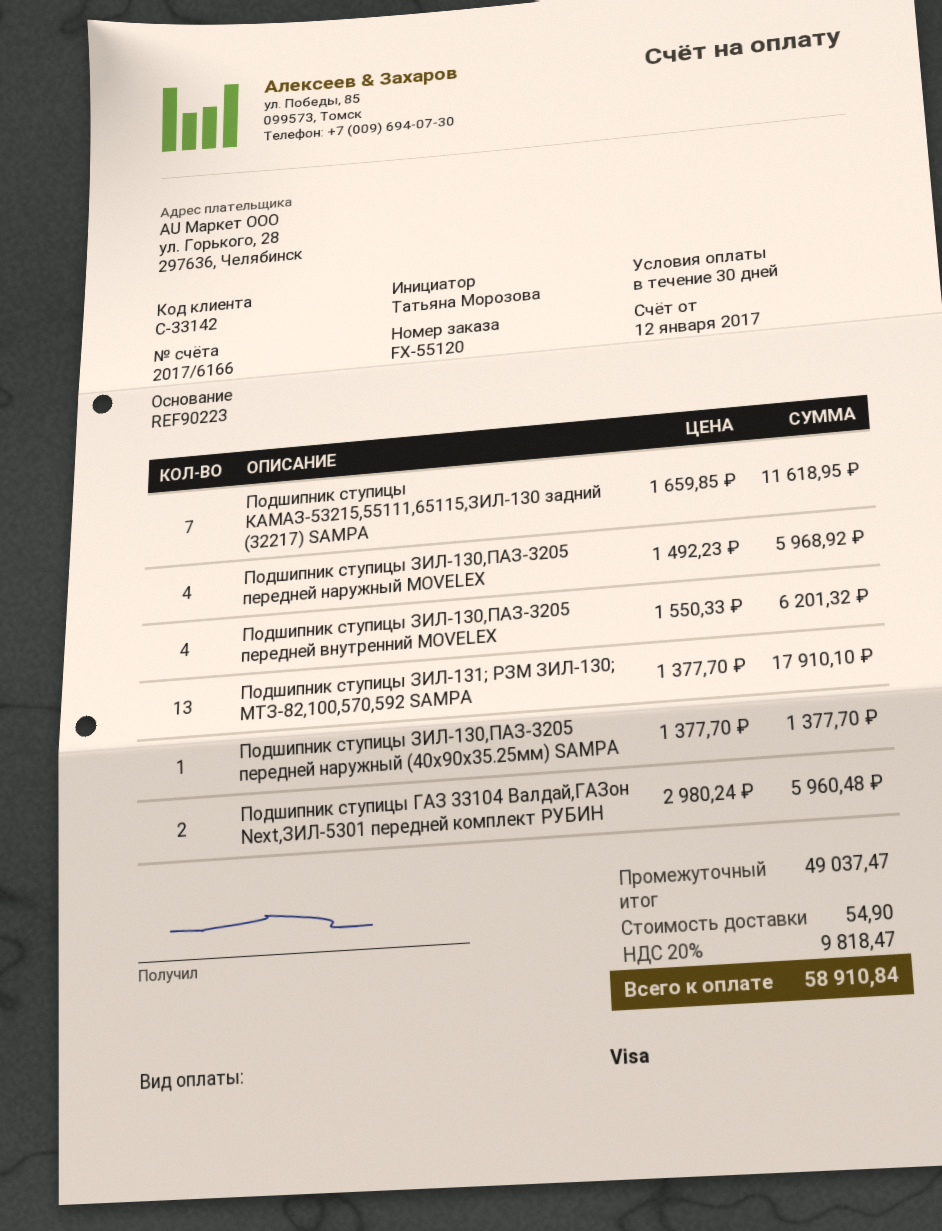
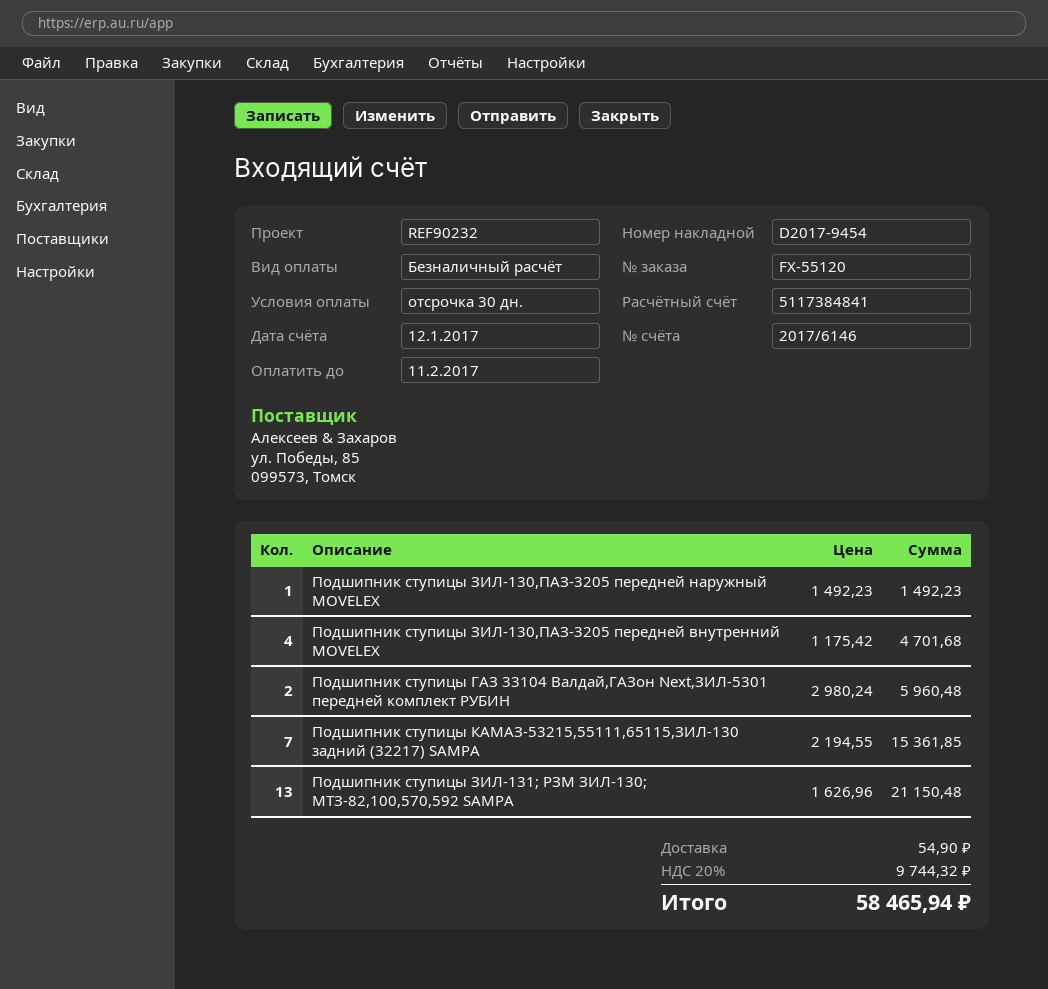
invoice number: 2017/6166 -> 2017/6146
reference: REF90223 -> REF90232
payment method: Visa -> bank transfer
Подшипник ступицы КАМАЗ-53215,55111,65115,ЗИЛ-130 задний (32217) SAMPA: 7 x 1659.85 = 11618.95 -> 7 x 2194.55 = 15361.85
Подшипник ступицы ЗИЛ-130,ПАЗ-3205 передней наружный MOVELEX: 4 x 1492.23 = 5968.92 -> 1 x 1492.23 = 1492.23
Подшипник ступицы ЗИЛ-130,ПАЗ-3205 передней внутренний MOVELEX: 4 x 1550.33 = 6201.32 -> 4 x 1175.42 = 4701.68
Подшипник ступицы ЗИЛ-131; РЗМ ЗИЛ-130; МТЗ-82,100,570,592 SAMPA: 13 x 1377.70 = 17910.10 -> 13 x 1626.96 = 21150.48
Подшипник ступицы ЗИЛ-130,ПАЗ-3205 передней наружный (40х90х35.25мм) SAMPA: 1 x 1377.70 = 1377.70 -> none
tax: 20% = 9818.47 -> 20% = 9744.32
total: 58910.84 -> 58465.94

